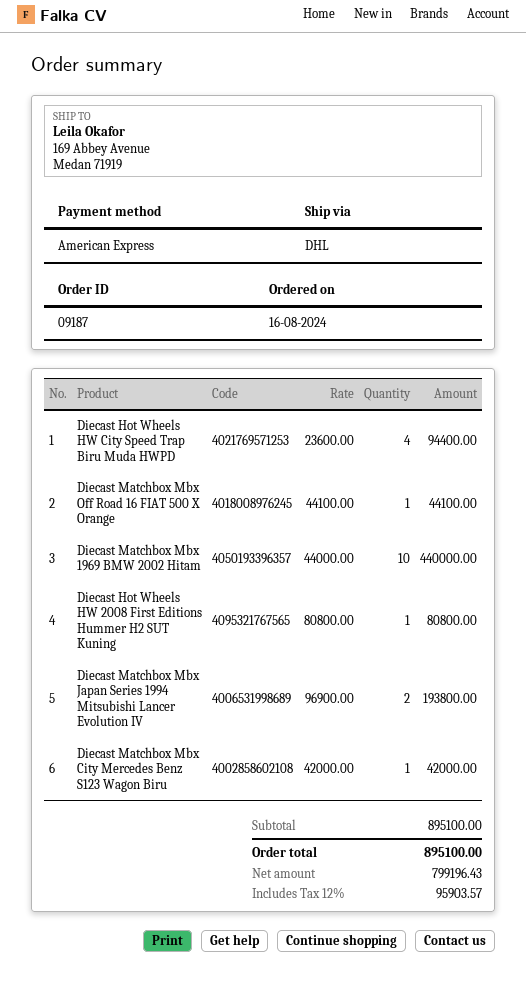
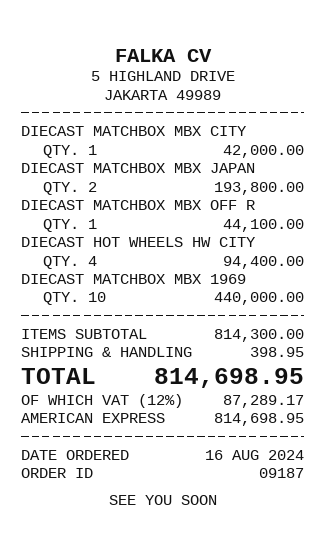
Diecast Hot Wheels HW 2008 First Editions Hummer H2 SUT Kuning: 1 for 80800.00 -> none
subtotal: 895100.00 -> 814300.00
shipping: none -> 398.95
tax: 12% = 95903.57 -> 12% = 87289.17
total: 895100.00 -> 814698.95

